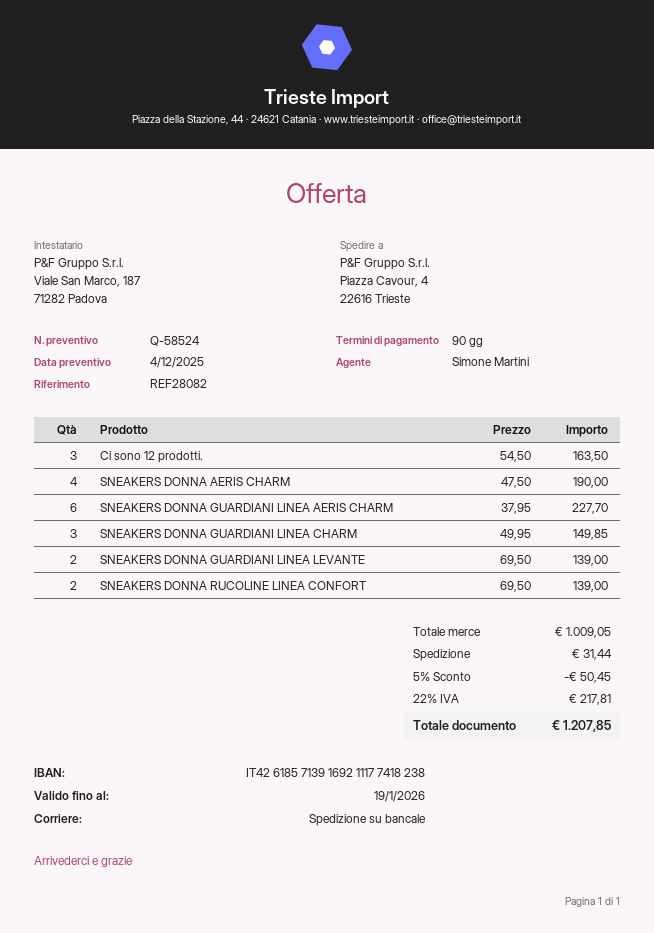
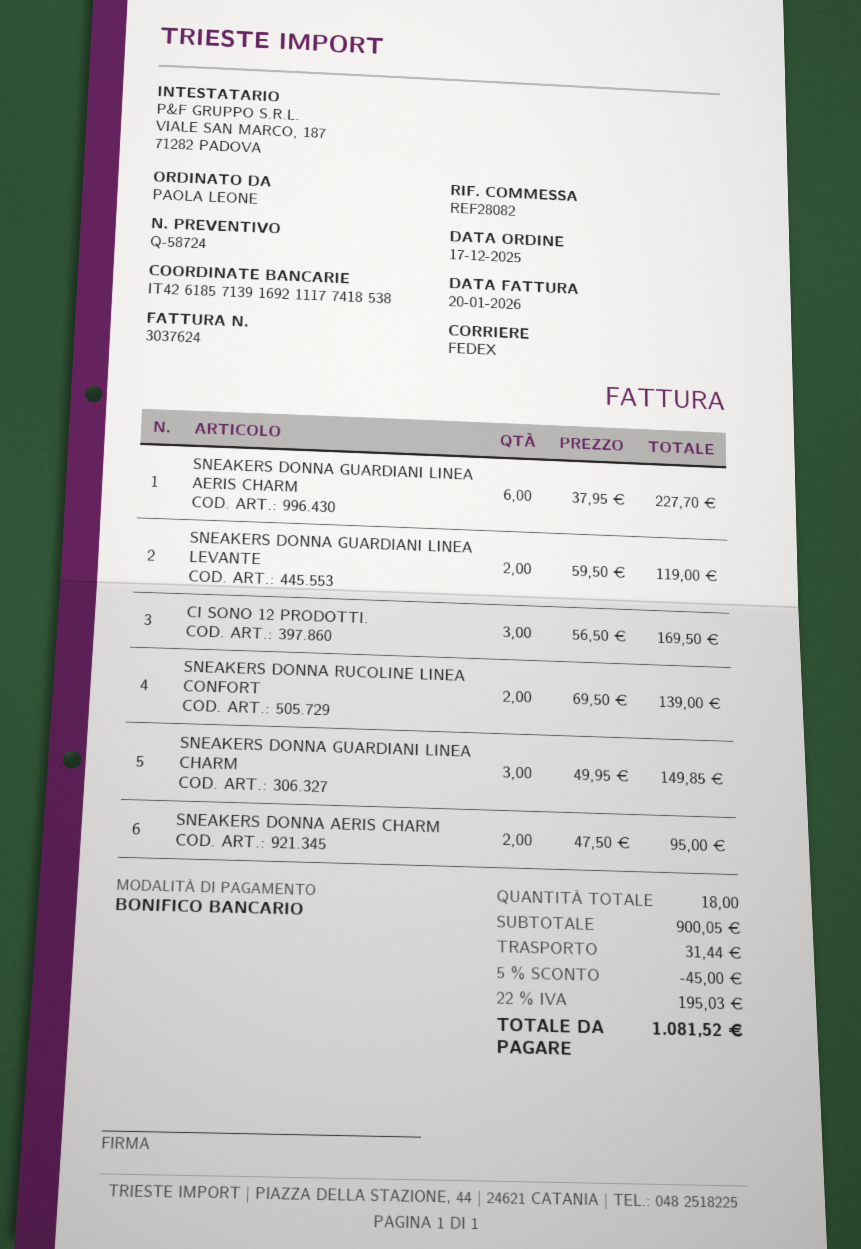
quote number: Q-58524 -> Q-58724
bank account: IT4261857139169211177418238 -> IT4261857139169211177418538
shipping method: pallet freight -> FedEx
Ci sono 12 prodotti.: 3 x 54.50 = 163.50 -> 3 x 56.50 = 169.50
SNEAKERS DONNA AERIS CHARM: 4 x 47.50 = 190.00 -> 2 x 47.50 = 95.00
SNEAKERS DONNA GUARDIANI LINEA LEVANTE: 2 x 69.50 = 139.00 -> 2 x 59.50 = 119.00
subtotal: 1009.05 -> 900.05
discount: 5% = 50.45 -> 5% = 45.00
tax: 22% = 217.81 -> 22% = 195.03
total: 1207.85 -> 1081.52

